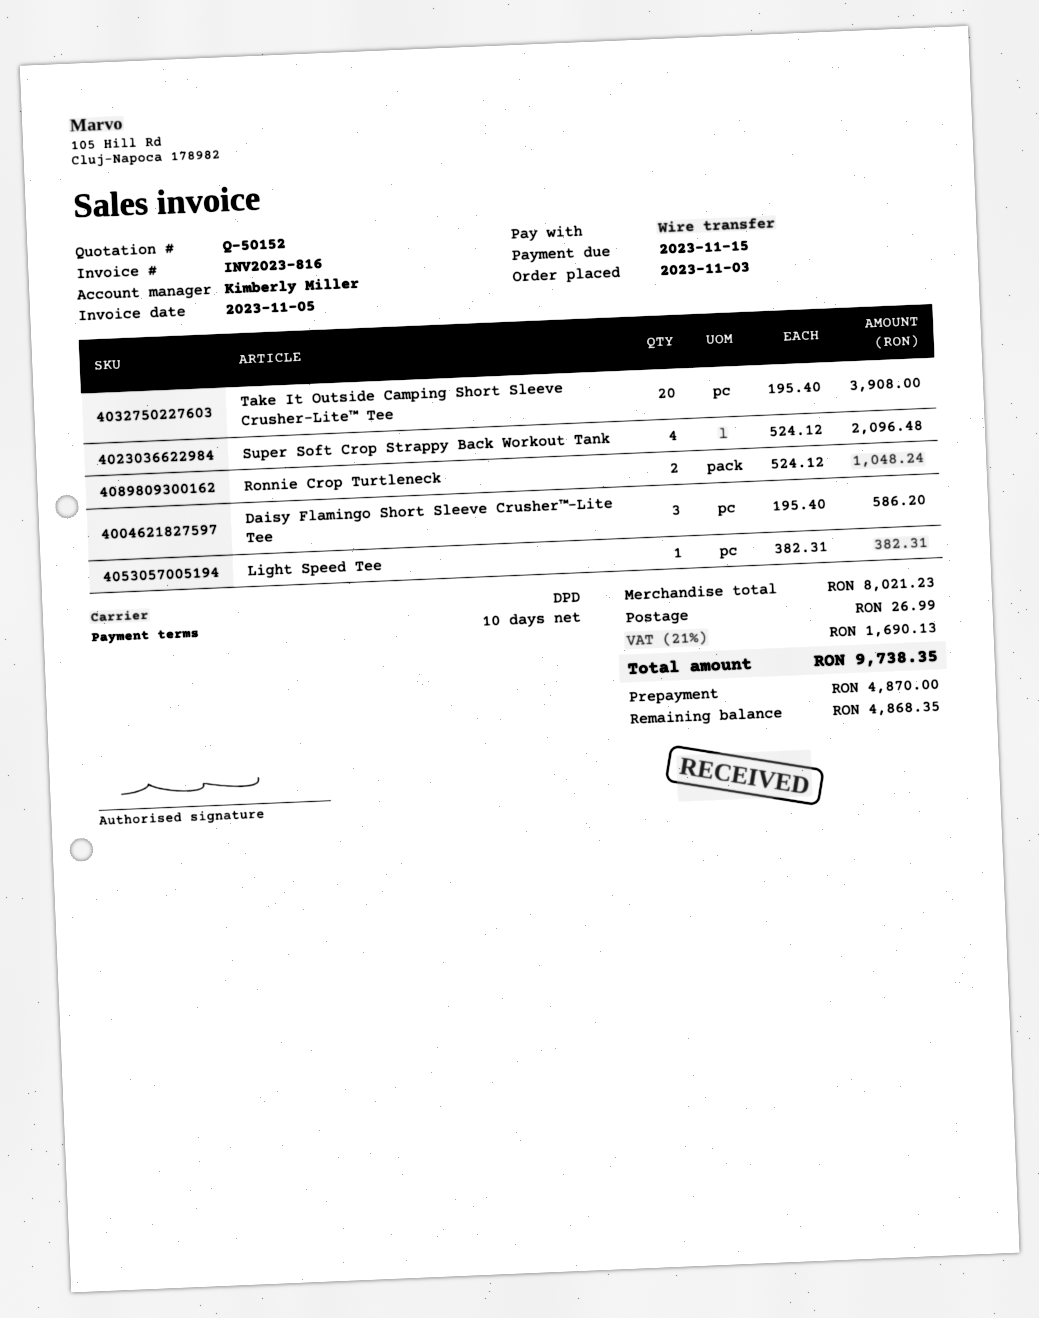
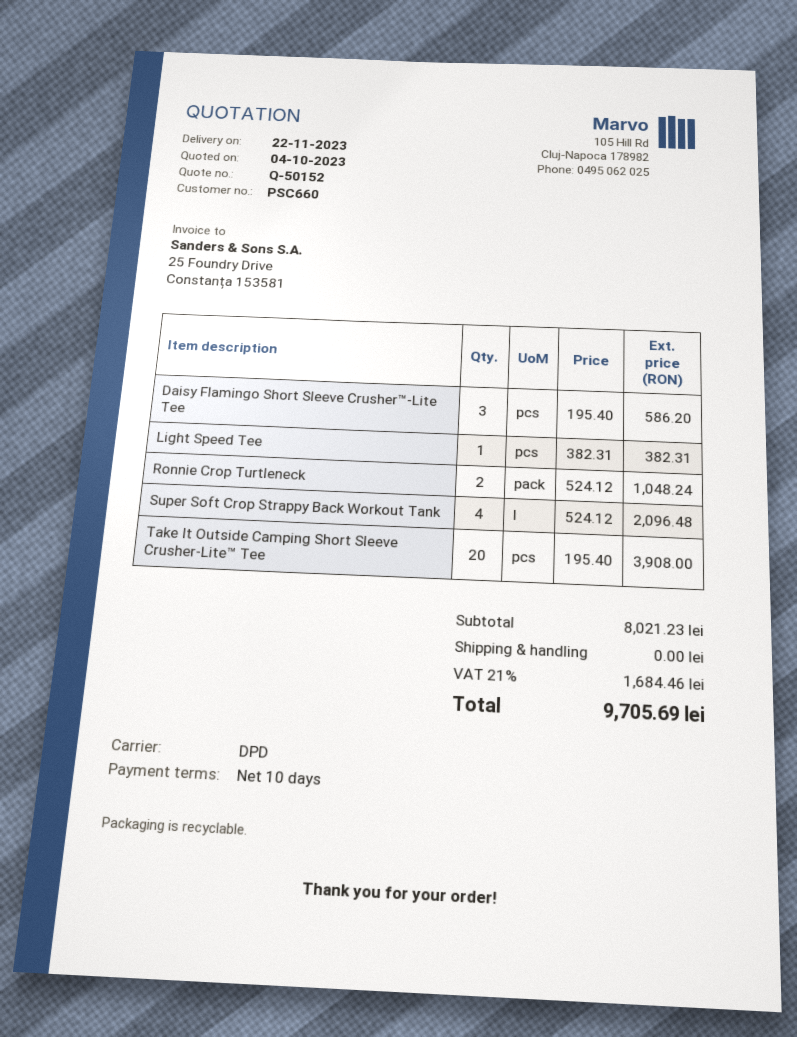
shipping: 26.99 -> 0.00
tax: 21% = 1690.13 -> 21% = 1684.46
total: 9738.35 -> 9705.69

